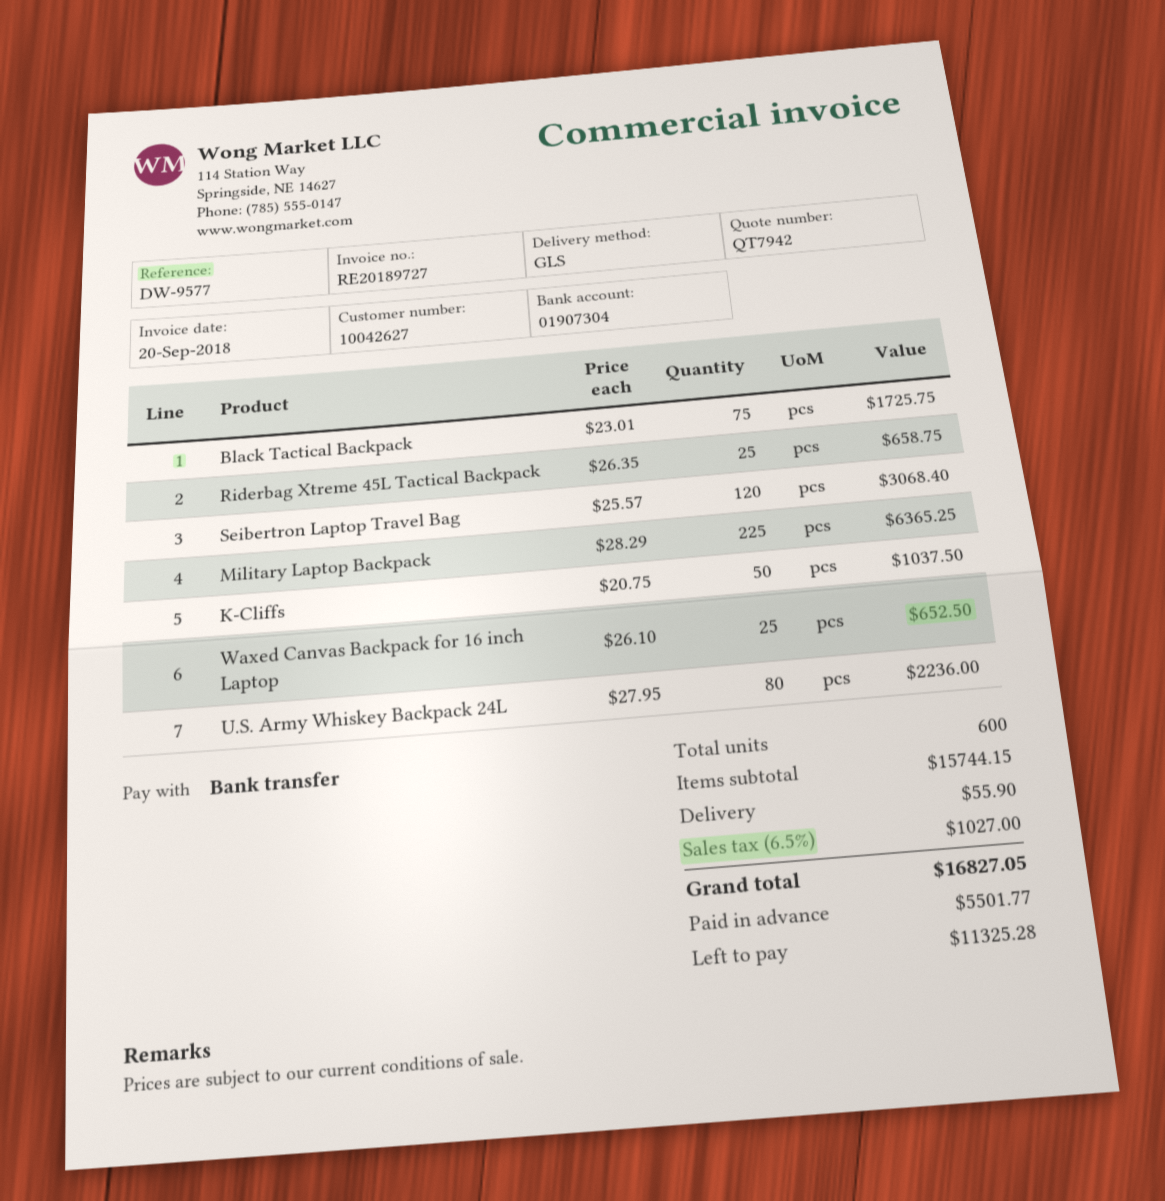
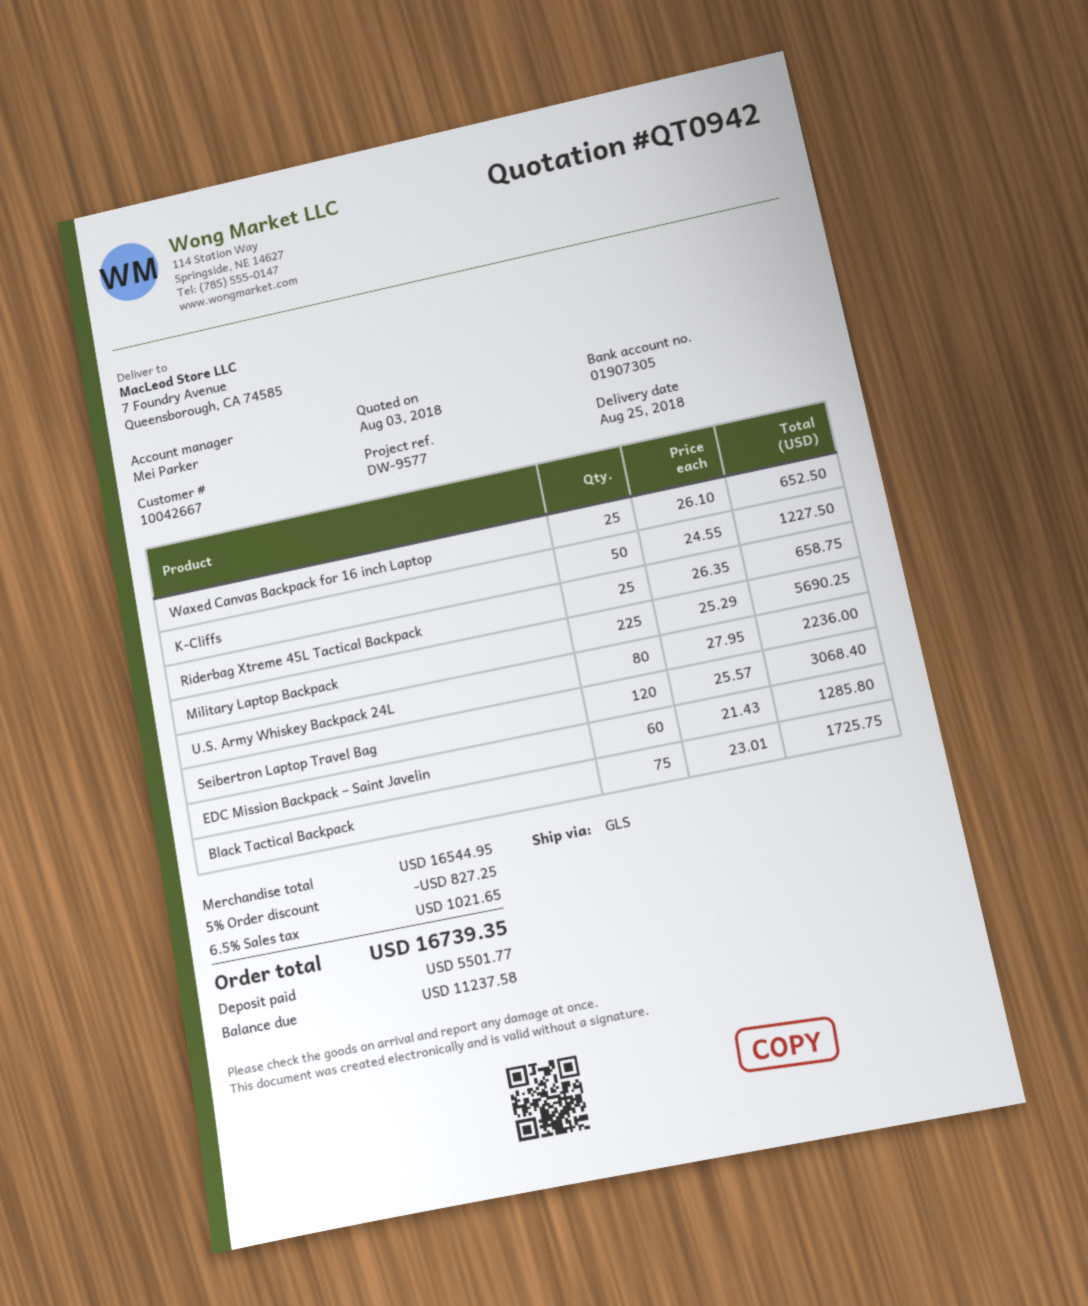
quote number: QT7942 -> QT0942
customer number: 10042627 -> 10042667
bank account: 01907304 -> 01907305
Military Laptop Backpack: 225 x 28.29 = 6365.25 -> 225 x 25.29 = 5690.25
K-Cliffs: 50 x 20.75 = 1037.50 -> 50 x 24.55 = 1227.50
EDC Mission Backpack – Saint Javelin: none -> 60 x 21.43 = 1285.80
subtotal: 15744.15 -> 16544.95
discount: none -> 5% = 827.25
shipping: 55.90 -> none
tax: 6.5% = 1027.00 -> 6.5% = 1021.65
total: 16827.05 -> 16739.35
balance: 11325.28 -> 11237.58

